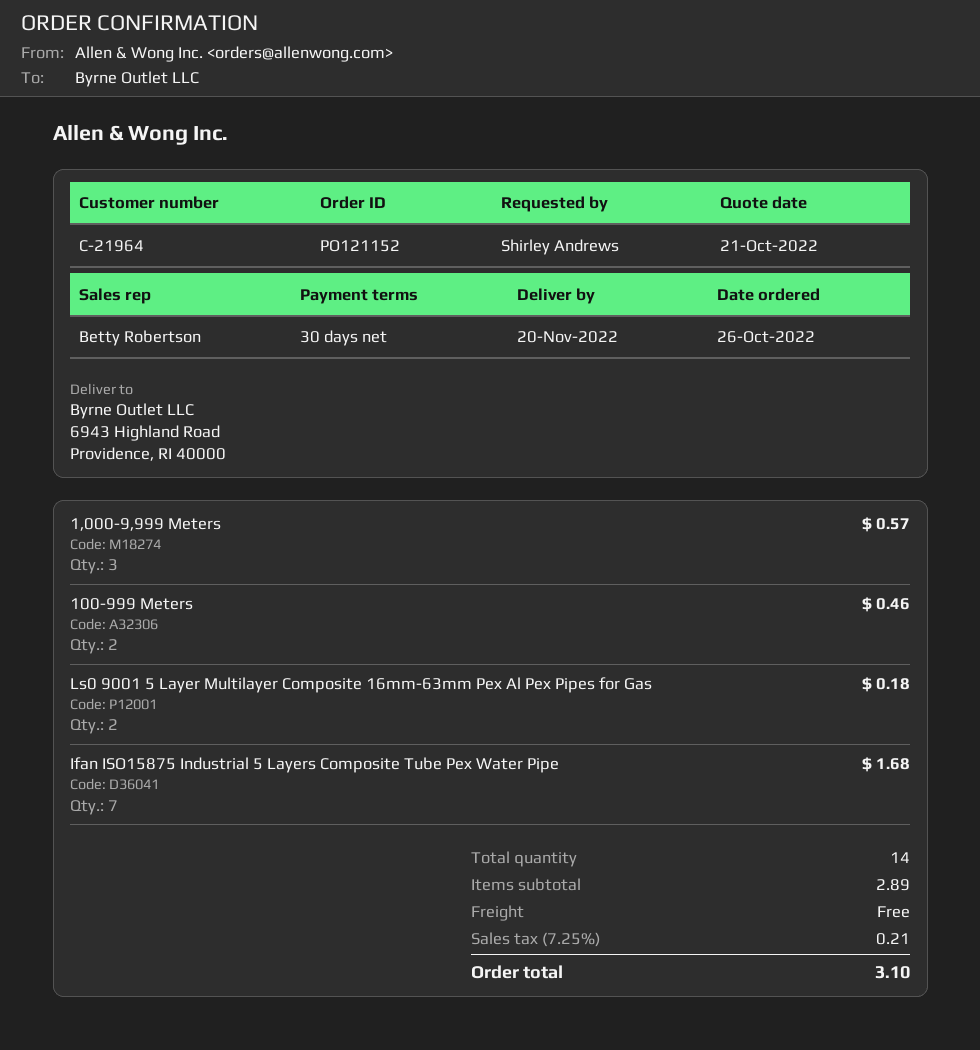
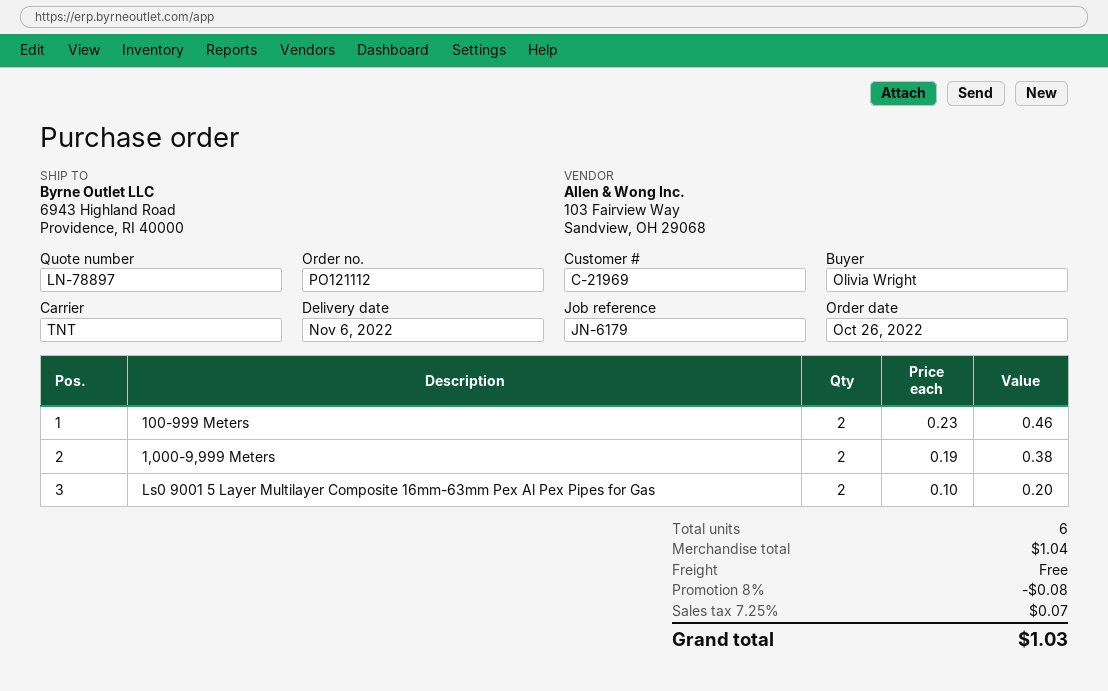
order number: PO121152 -> PO121112
delivery date: 2022-11-20 -> 2022-11-06
customer number: C-21964 -> C-21969
ordered by: Shirley Andrews -> Olivia Wright
1,000-9,999 Meters: 3 for 0.57 -> 2 for 0.38
Ls0 9001 5 Layer Multilayer Composite 16mm-63mm Pex Al Pex Pipes for Gas: 2 for 0.18 -> 2 for 0.20
Ifan ISO15875 Industrial 5 Layers Composite Tube Pex Water Pipe: 7 for 1.68 -> none
total quantity: 14 -> 6
subtotal: 2.89 -> 1.04
discount: none -> 8% = 0.08
tax: 7.25% = 0.21 -> 7.25% = 0.07
total: 3.10 -> 1.03

